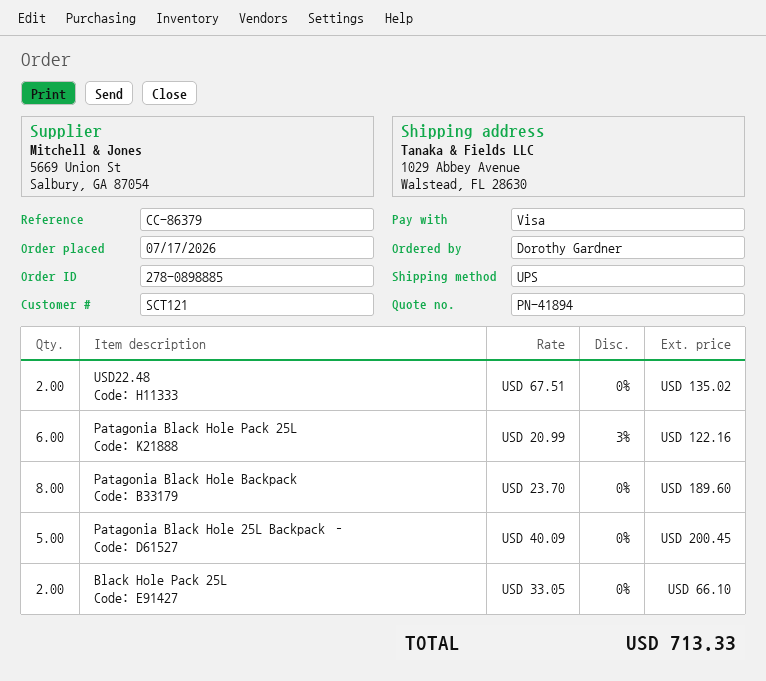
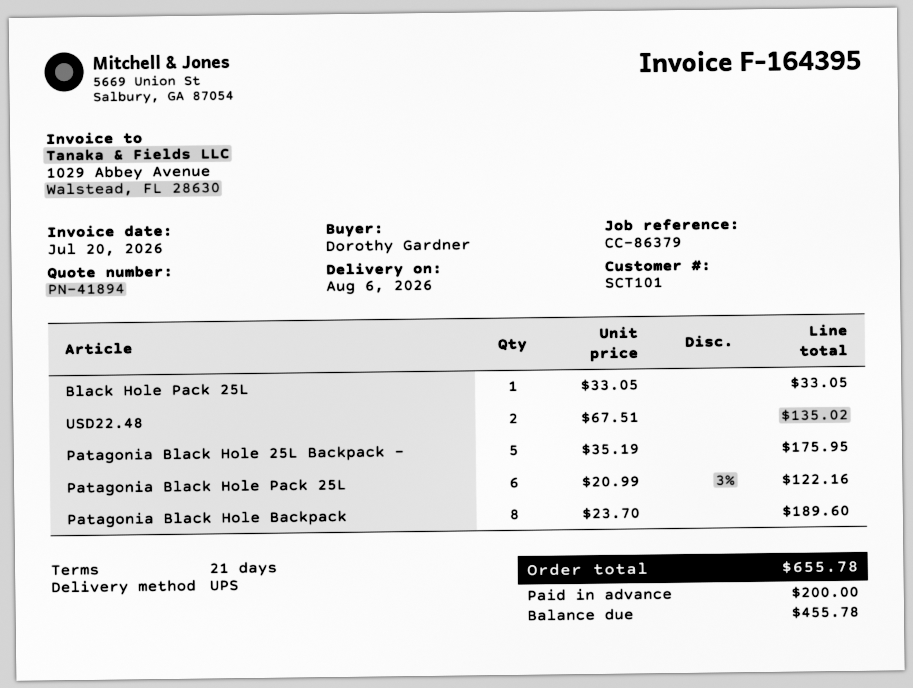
customer number: SCT121 -> SCT101
Patagonia Black Hole 25L Backpack –: 5 x 40.09 = 200.45 -> 5 x 35.19 = 175.95
Black Hole Pack 25L: 2 x 33.05 = 66.10 -> 1 x 33.05 = 33.05
total: 713.33 -> 655.78

